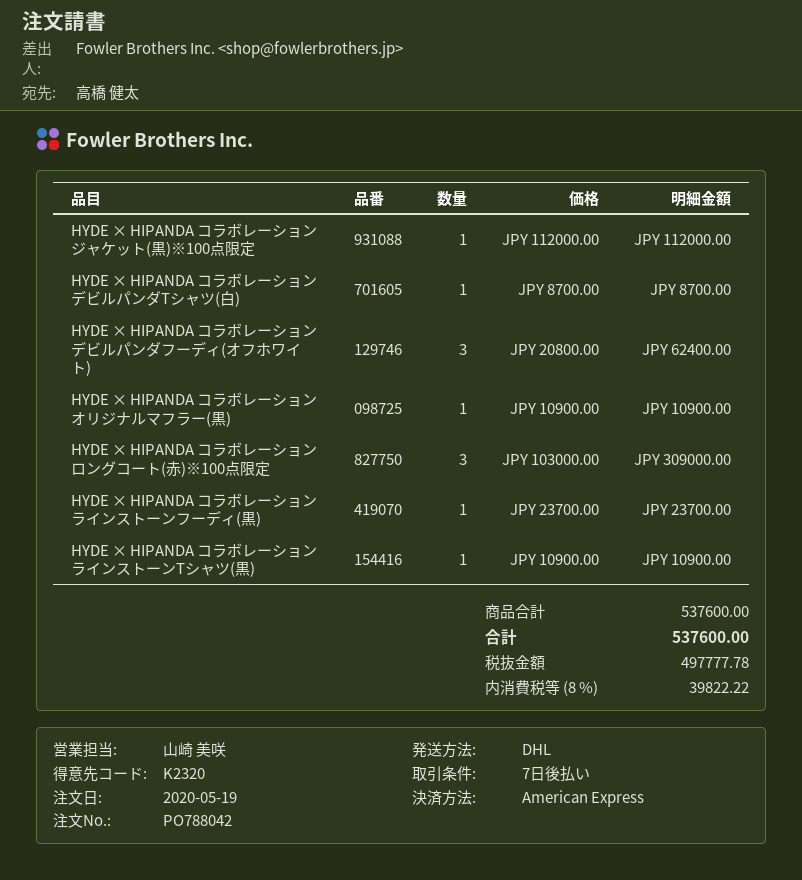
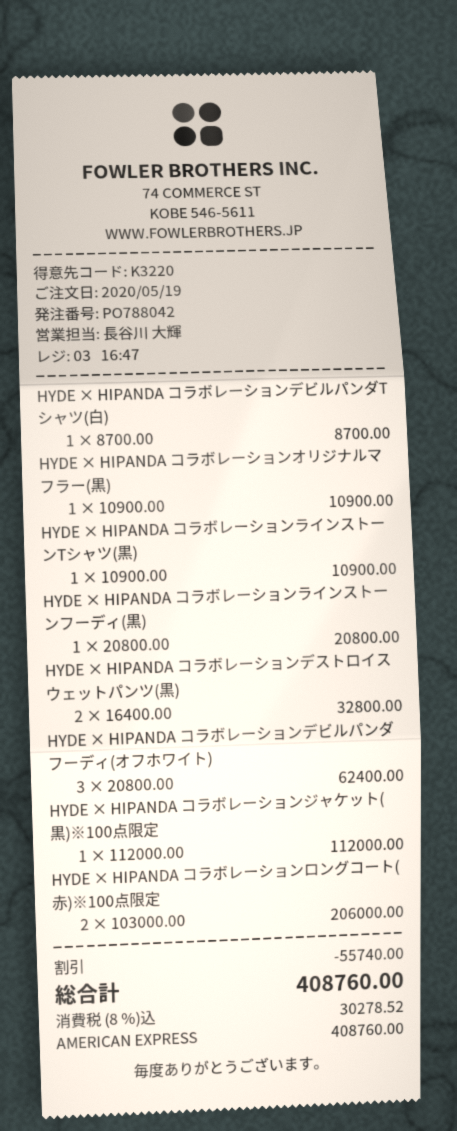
customer number: K2320 -> K3220
sales rep: 山崎 美咲 -> 長谷川 大輝
HYDE × HIPANDA コラボレーションロングコート(赤)※100点限定: 3 x 103000.00 = 309000.00 -> 2 x 103000.00 = 206000.00
HYDE × HIPANDA コラボレーションラインストーンフーディ(黒): 1 x 23700.00 = 23700.00 -> 1 x 20800.00 = 20800.00
HYDE × HIPANDA コラボレーションデストロイスウェットパンツ(黒): none -> 2 x 16400.00 = 32800.00
discount: none -> 55740.00
tax: 8% = 39822.22 -> 8% = 30278.52
total: 537600.00 -> 408760.00

